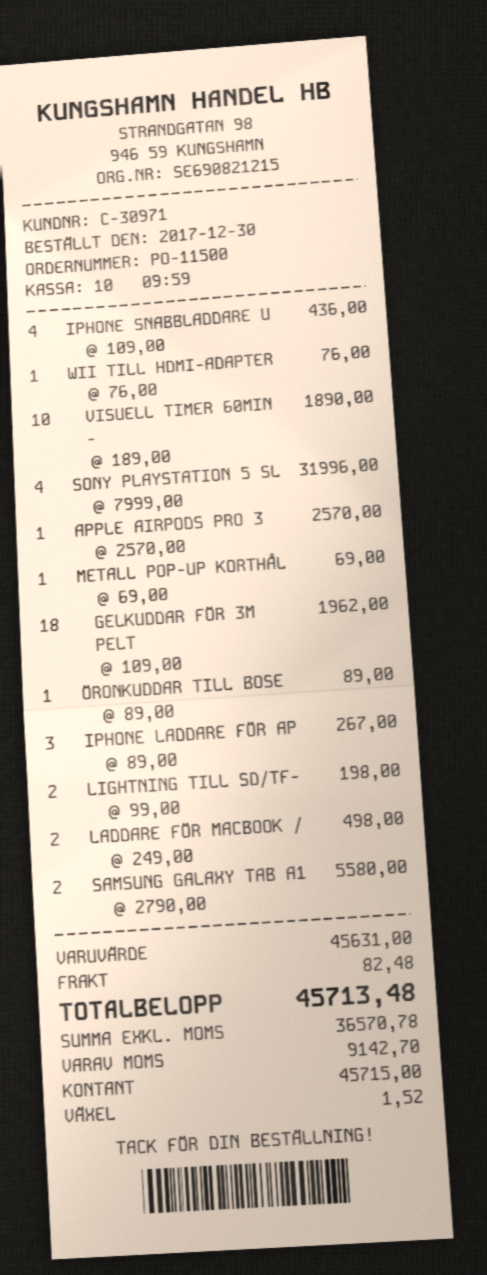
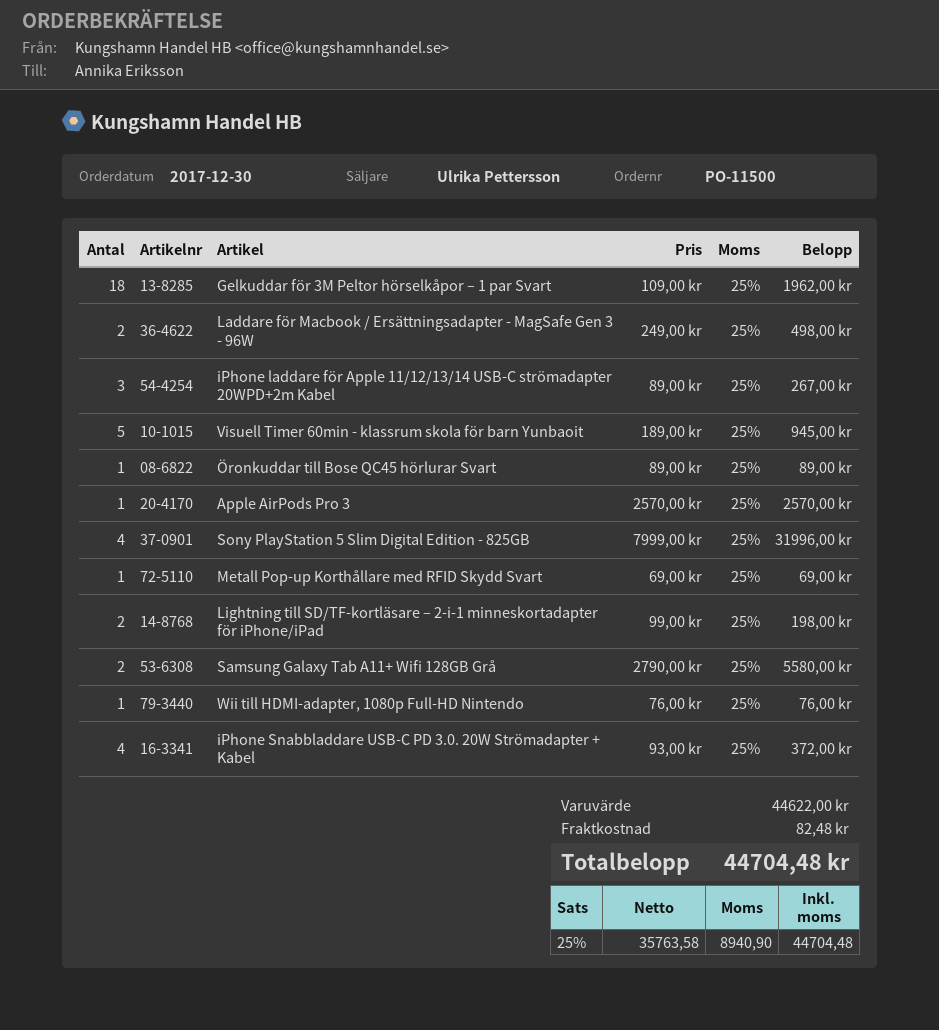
IPHONE SNABBLADDARE U: 4 x 109.00 = 436.00 -> 4 x 93.00 = 372.00
VISUELL TIMER 60MIN -: 10 x 189.00 = 1890.00 -> 5 x 189.00 = 945.00
subtotal: 45631.00 -> 44622.00
net: 36570.78 -> 35763.58
tax: 9142.70 -> 8940.90
total: 45713.48 -> 44704.48

